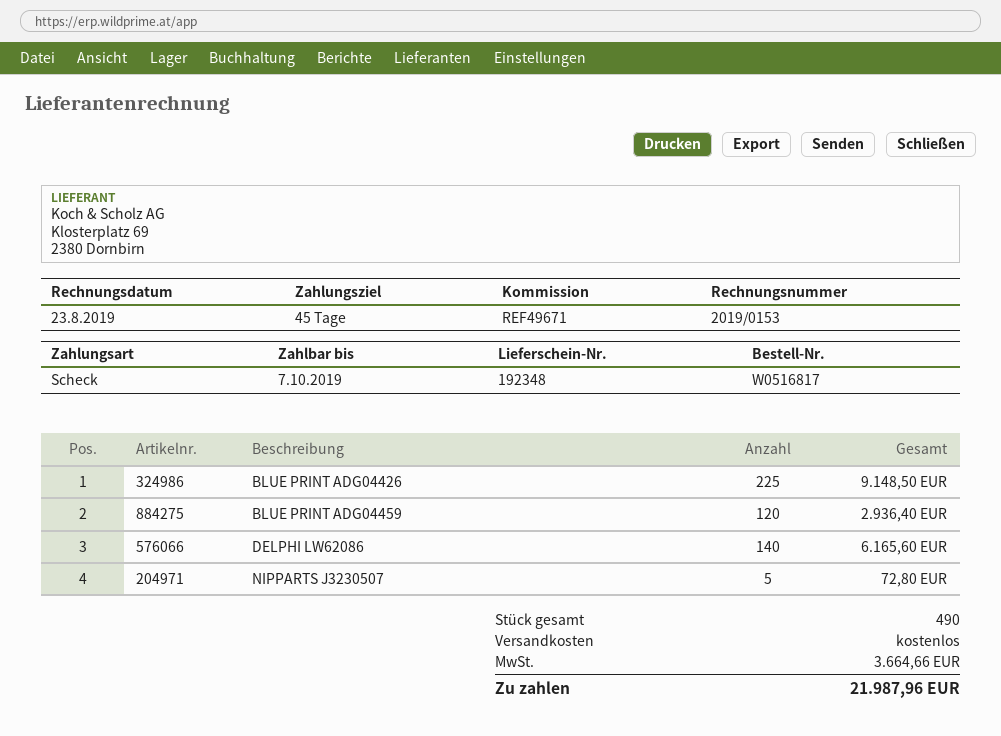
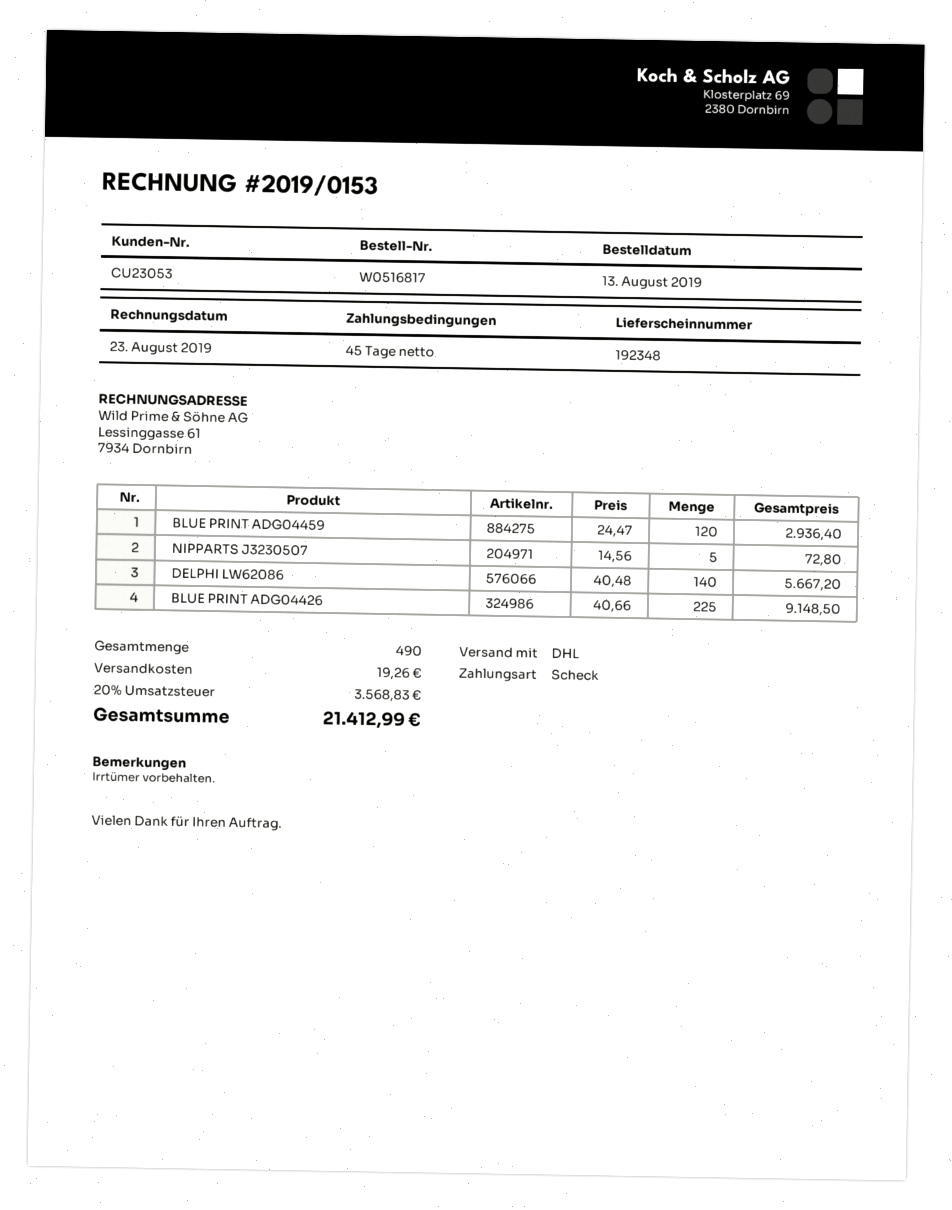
DELPHI LW62086: 140 for 6165.60 -> 140 for 5667.20
shipping: 0.00 -> 19.26
tax: 3664.66 -> 3568.83
total: 21987.96 -> 21412.99

